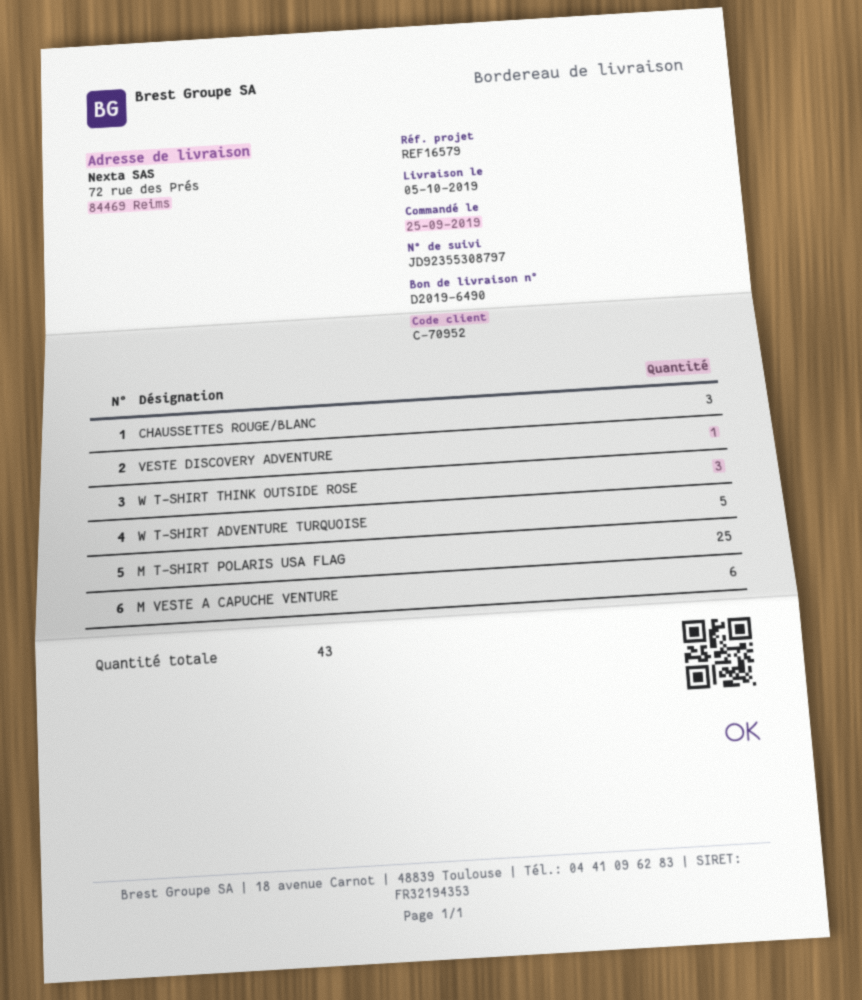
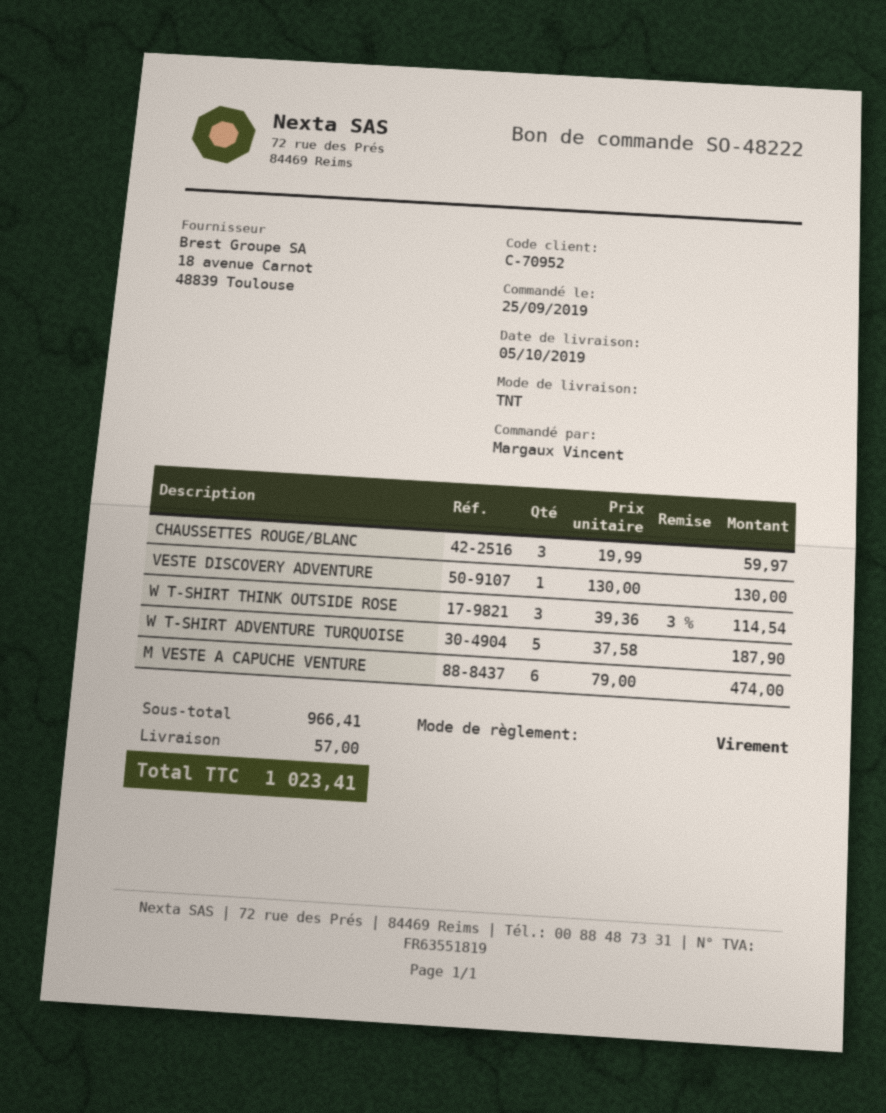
M T-SHIRT POLARIS USA FLAG: 25 -> none

